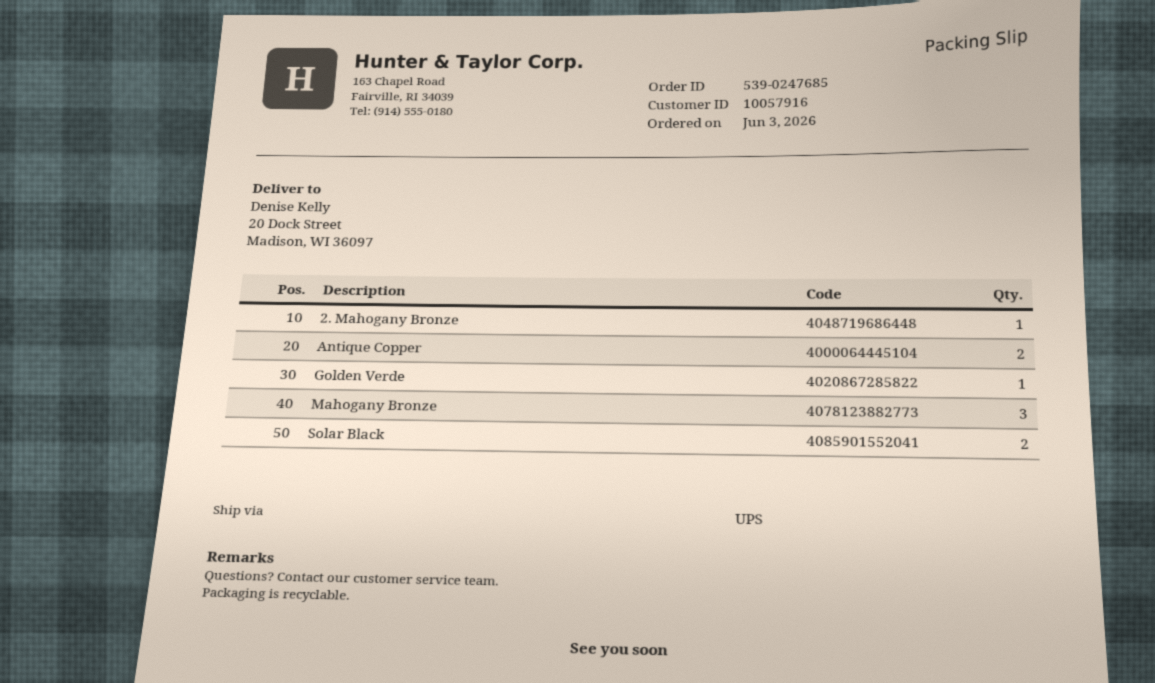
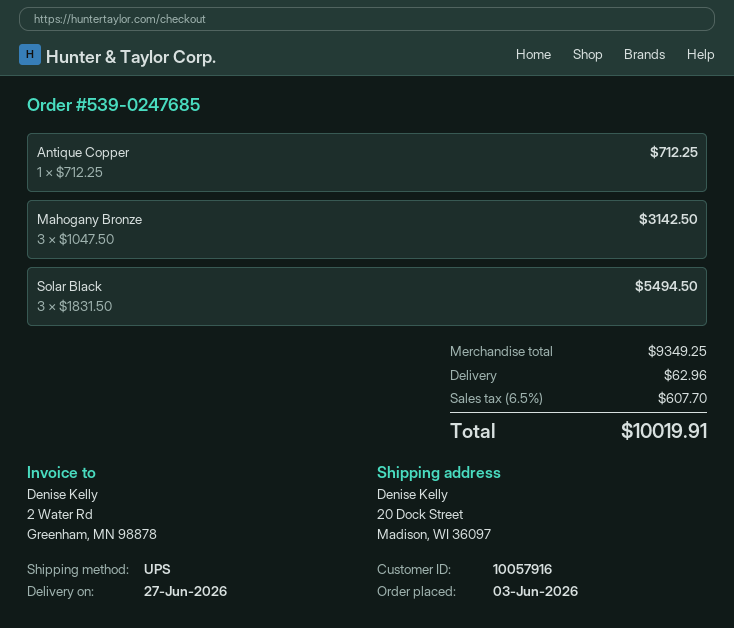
2. Mahogany Bronze: 1 -> none
Antique Copper: 2 -> 1
Golden Verde: 1 -> none
Solar Black: 2 -> 3

